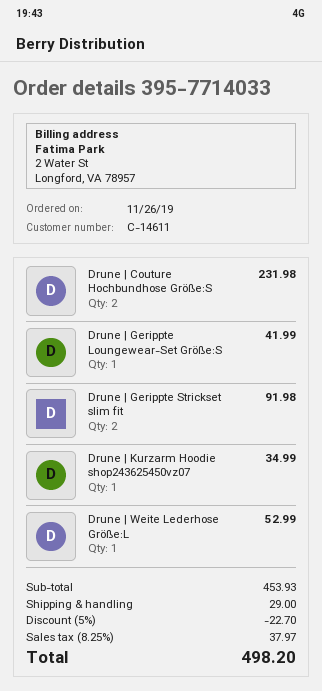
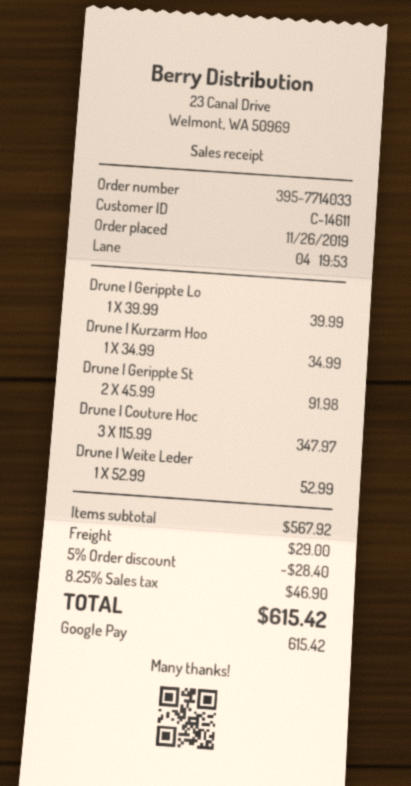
Drune | Couture Hochbundhose Größe:S: 2 for 231.98 -> 3 for 347.97
Drune | Gerippte Loungewear-Set Größe:S: 1 for 41.99 -> 1 for 39.99
subtotal: 453.93 -> 567.92
discount: 5% = 22.70 -> 5% = 28.40
tax: 8.25% = 37.97 -> 8.25% = 46.90
total: 498.20 -> 615.42

